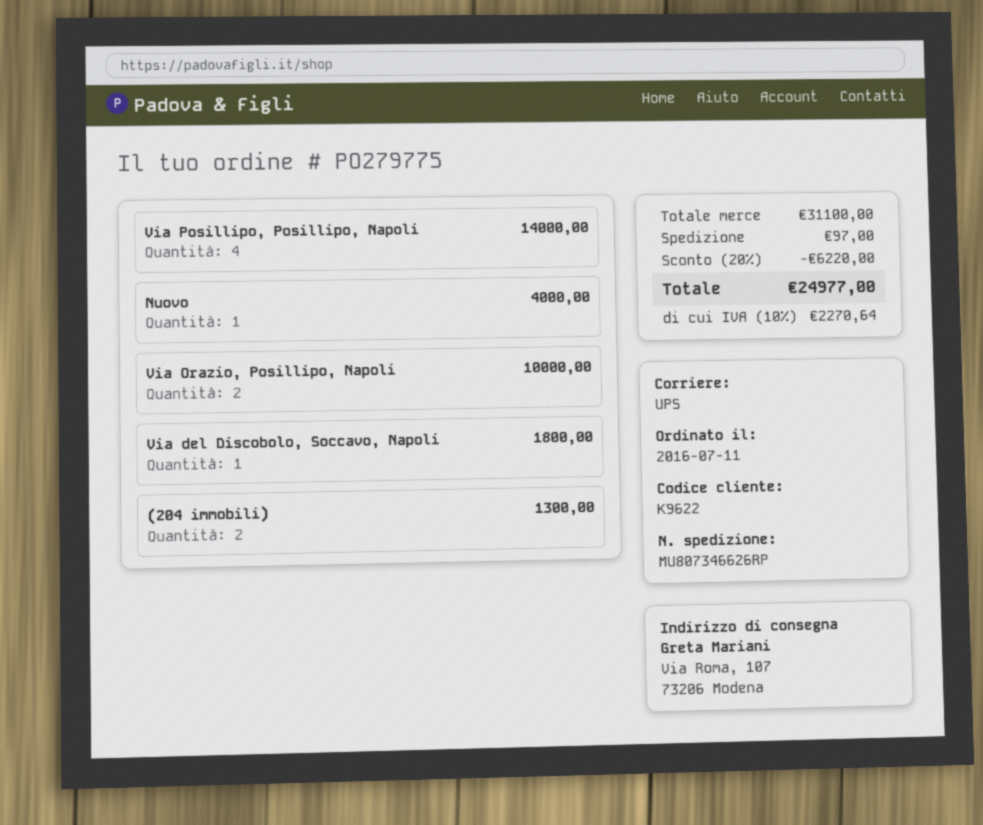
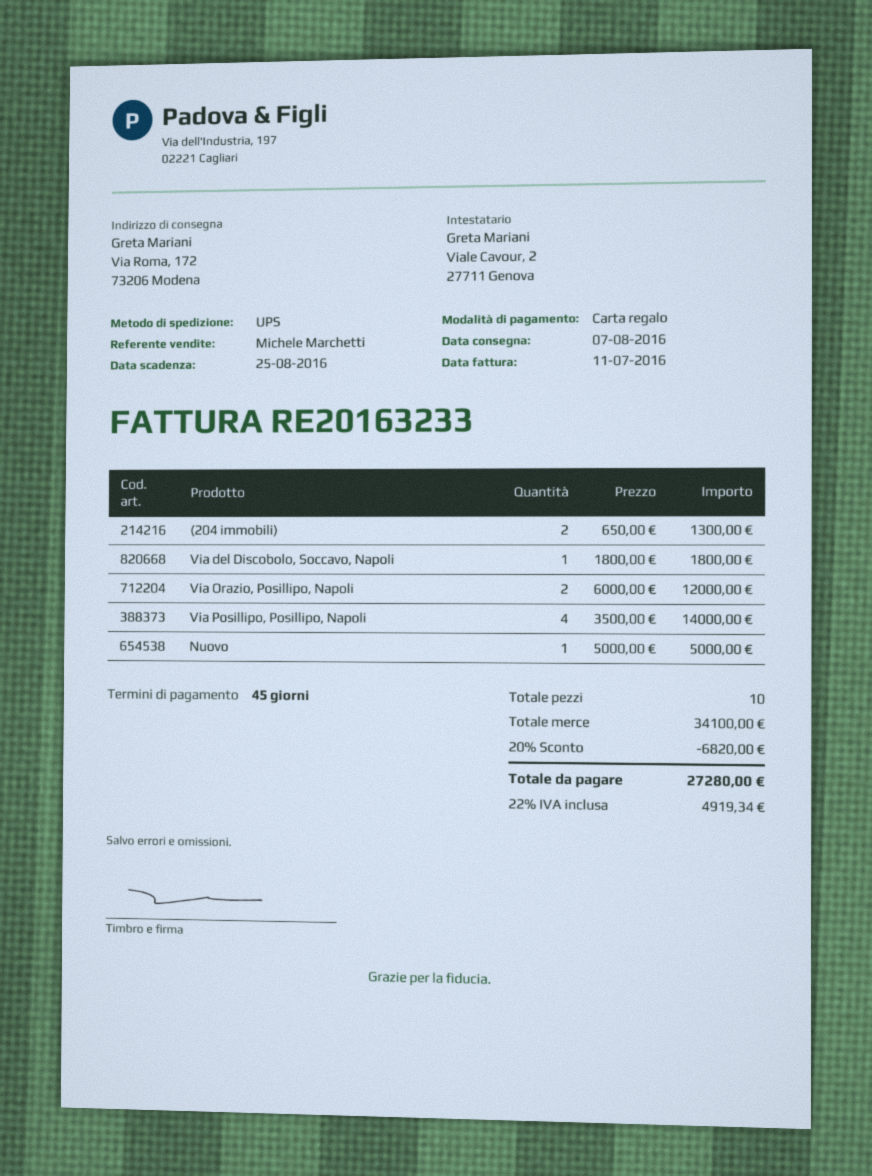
ship to: Via Roma, 107, 73206 Modena -> Via Roma, 172, 73206 Modena
Nuovo: 1 for 4000.00 -> 1 for 5000.00
Via Orazio, Posillipo, Napoli: 2 for 10000.00 -> 2 for 12000.00
subtotal: 31100.00 -> 34100.00
discount: 20% = 6220.00 -> 20% = 6820.00
shipping: 97.00 -> none
tax: 10% = 2270.64 -> 22% = 4919.34
total: 24977.00 -> 27280.00

